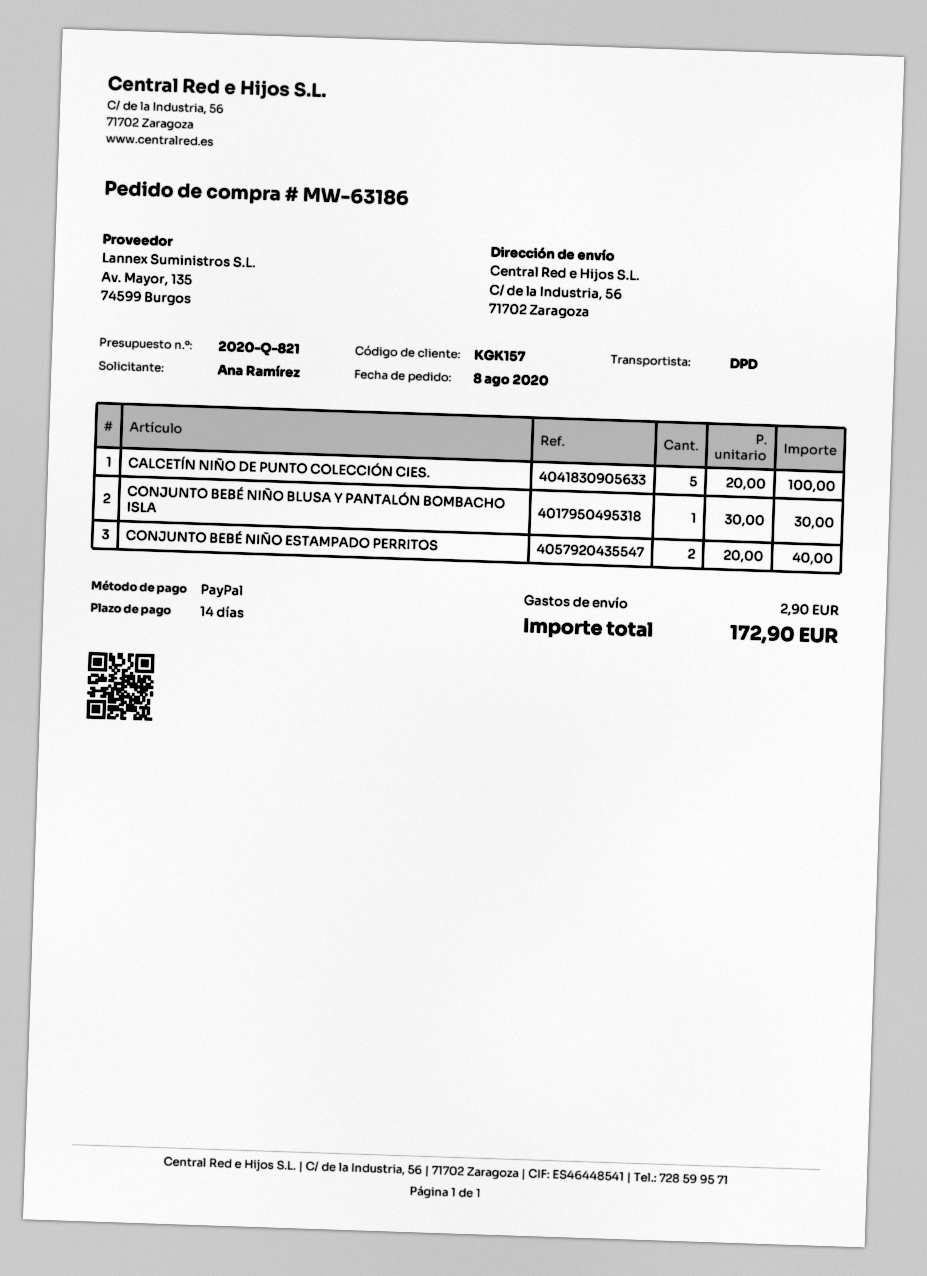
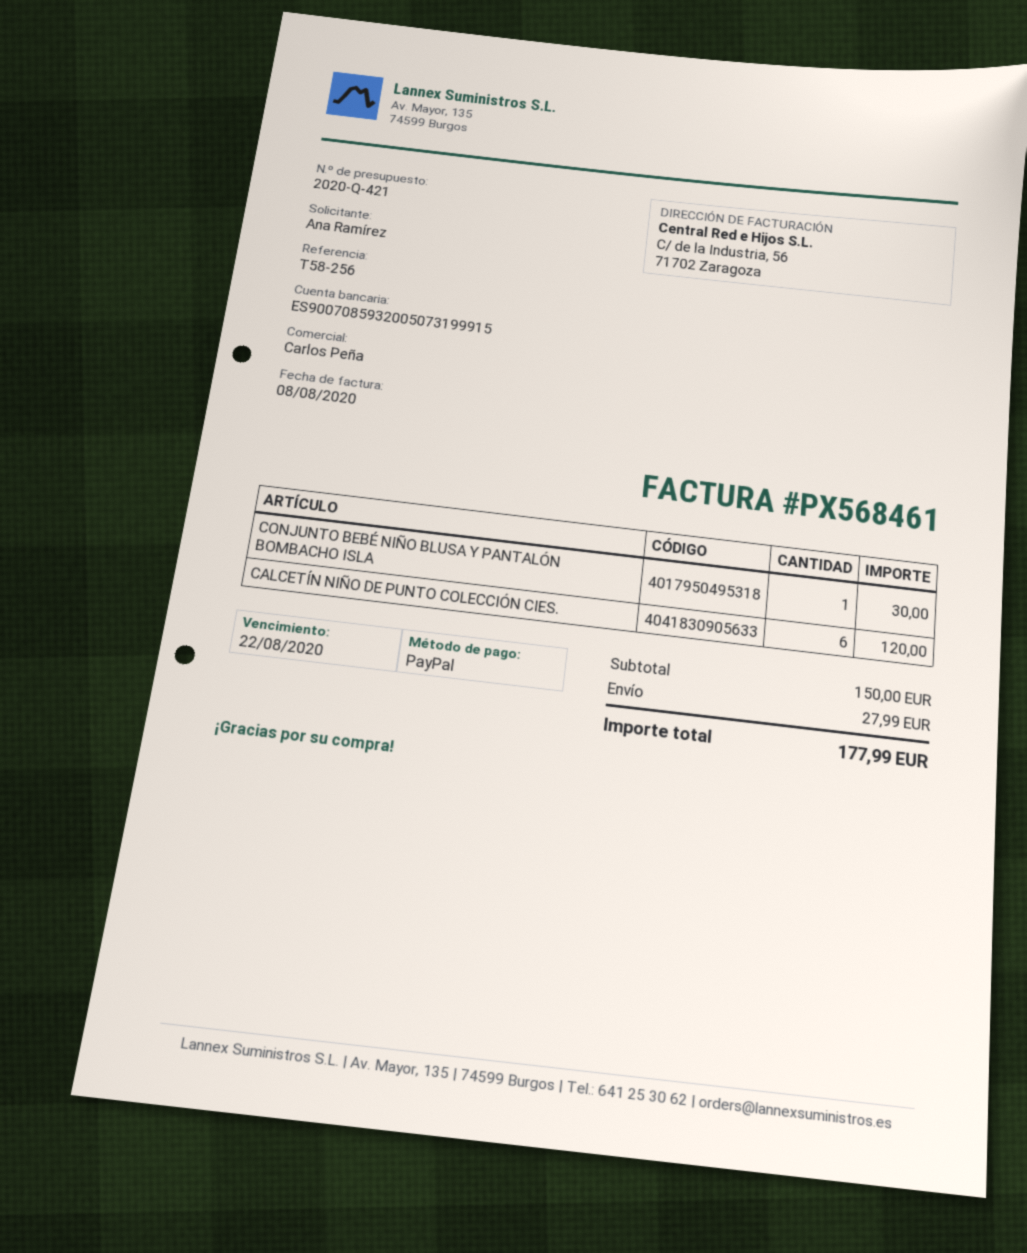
quote number: 2020-Q-821 -> 2020-Q-421
CALCETÍN NIÑO DE PUNTO COLECCIÓN CIES.: 5 for 100.00 -> 6 for 120.00
CONJUNTO BEBÉ NIÑO ESTAMPADO PERRITOS: 2 for 40.00 -> none
shipping: 2.90 -> 27.99
total: 172.90 -> 177.99

